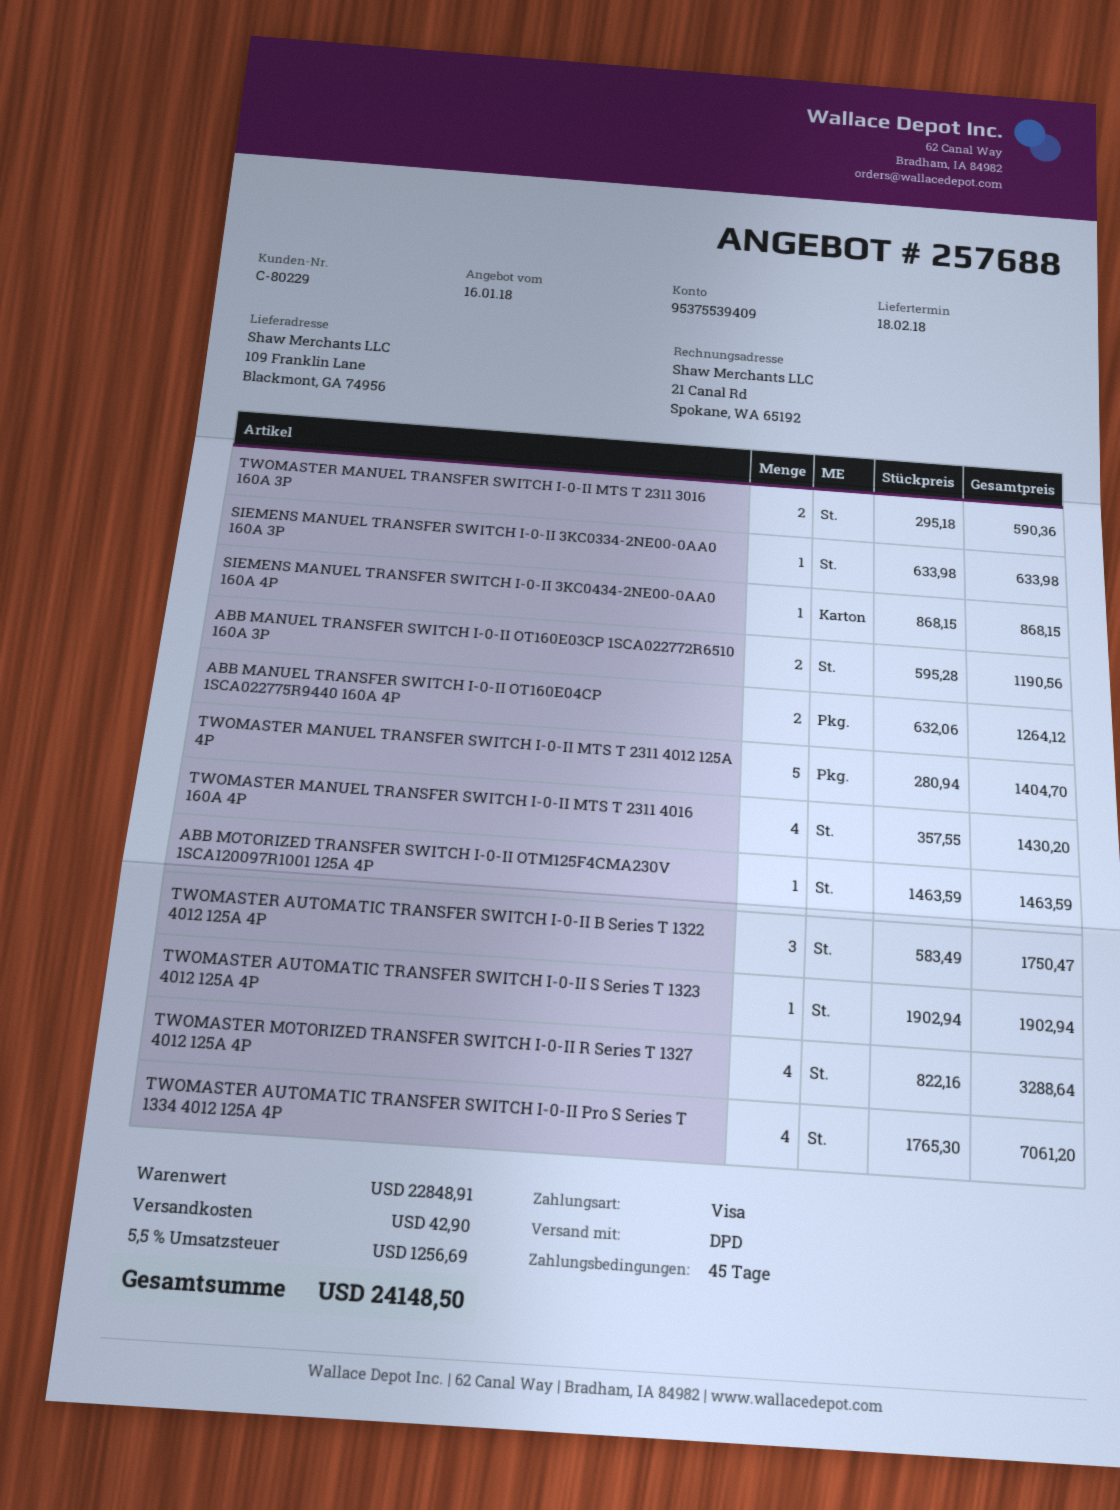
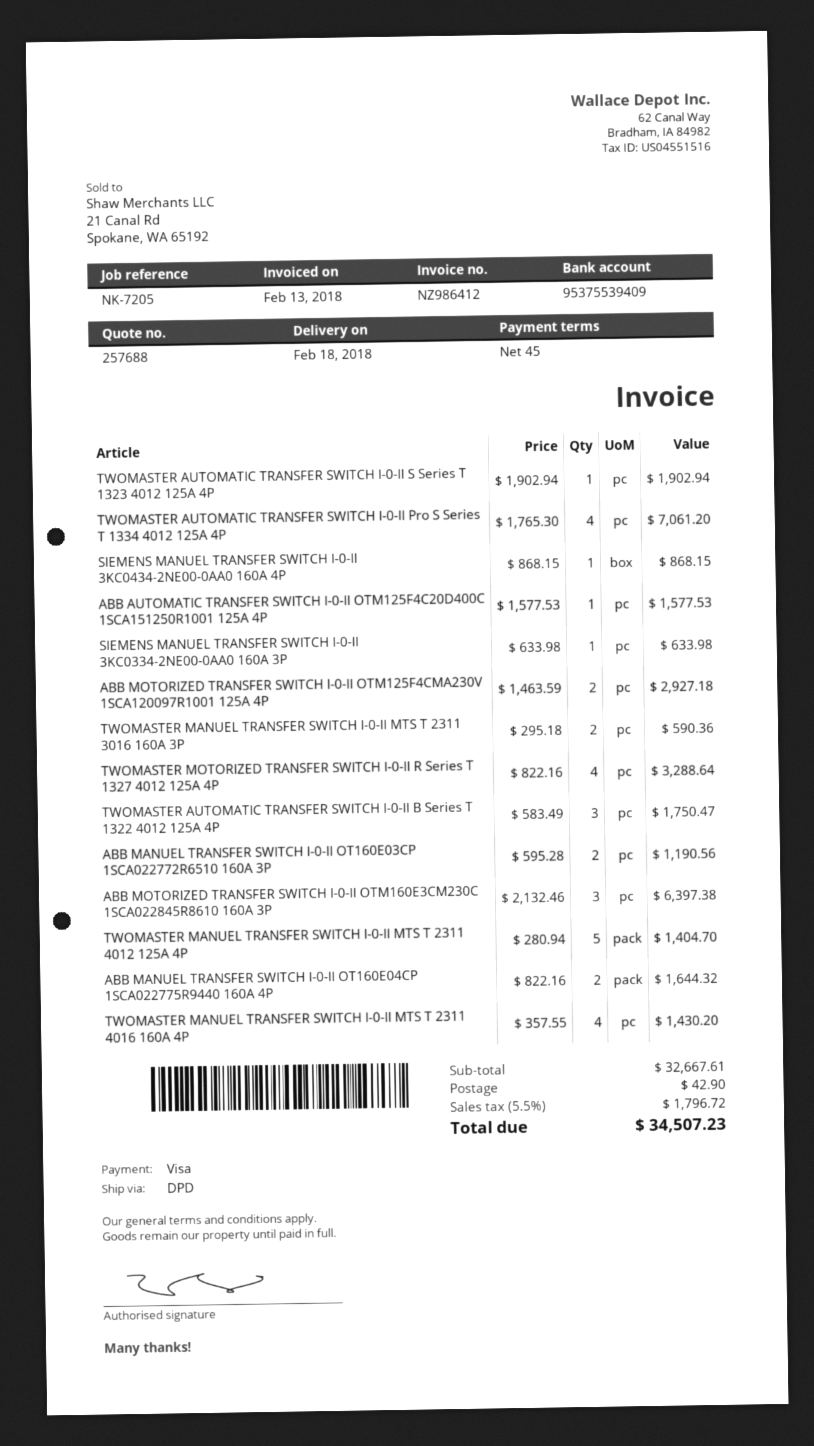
ABB MANUEL TRANSFER SWITCH I-0-II OT160E04CP 1SCA022775R9440 160A 4P: 2 x 632.06 = 1264.12 -> 2 x 822.16 = 1644.32
ABB MOTORIZED TRANSFER SWITCH I-0-II OTM125F4CMA230V 1SCA120097R1001 125A 4P: 1 x 1463.59 = 1463.59 -> 2 x 1463.59 = 2927.18
ABB AUTOMATIC TRANSFER SWITCH I-0-II OTM125F4C20D400C 1SCA151250R1001 125A 4P: none -> 1 x 1577.53 = 1577.53
ABB MOTORIZED TRANSFER SWITCH I-0-II OTM160E3CM230C 1SCA022845R8610 160A 3P: none -> 3 x 2132.46 = 6397.38
subtotal: 22848.91 -> 32667.61
tax: 5.5% = 1256.69 -> 5.5% = 1796.72
total: 24148.50 -> 34507.23

